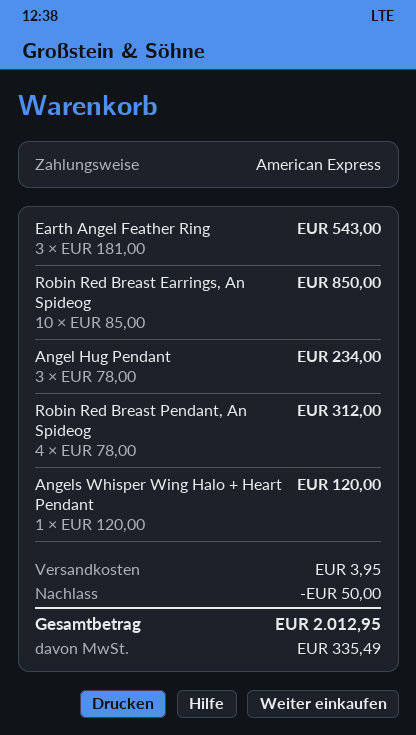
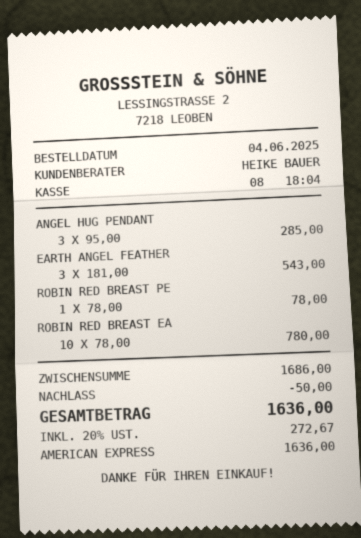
Robin Red Breast Earrings, An Spideog: 10 x 85.00 = 850.00 -> 10 x 78.00 = 780.00
Angel Hug Pendant: 3 x 78.00 = 234.00 -> 3 x 95.00 = 285.00
Robin Red Breast Pendant, An Spideog: 4 x 78.00 = 312.00 -> 1 x 78.00 = 78.00
Angels Whisper Wing Halo + Heart Pendant: 1 x 120.00 = 120.00 -> none
shipping: 3.95 -> none
tax: 335.49 -> 272.67
total: 2012.95 -> 1636.00

